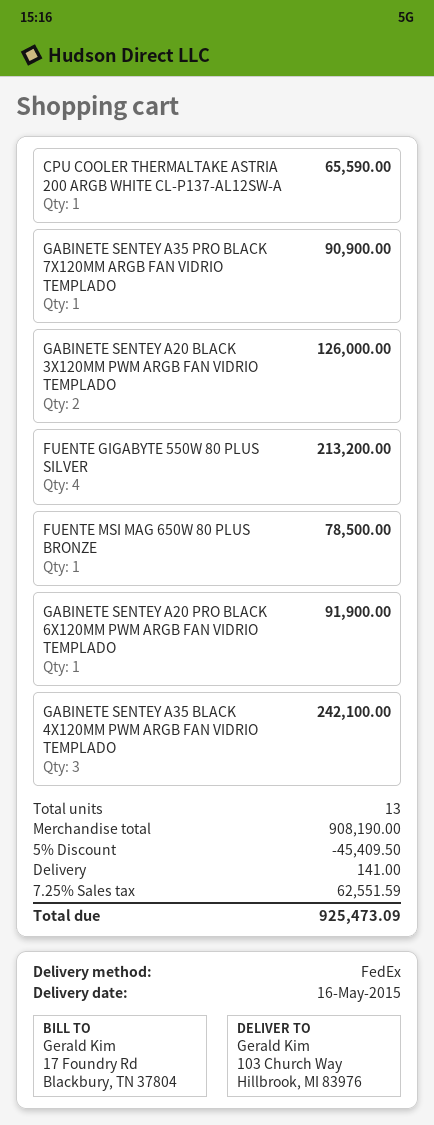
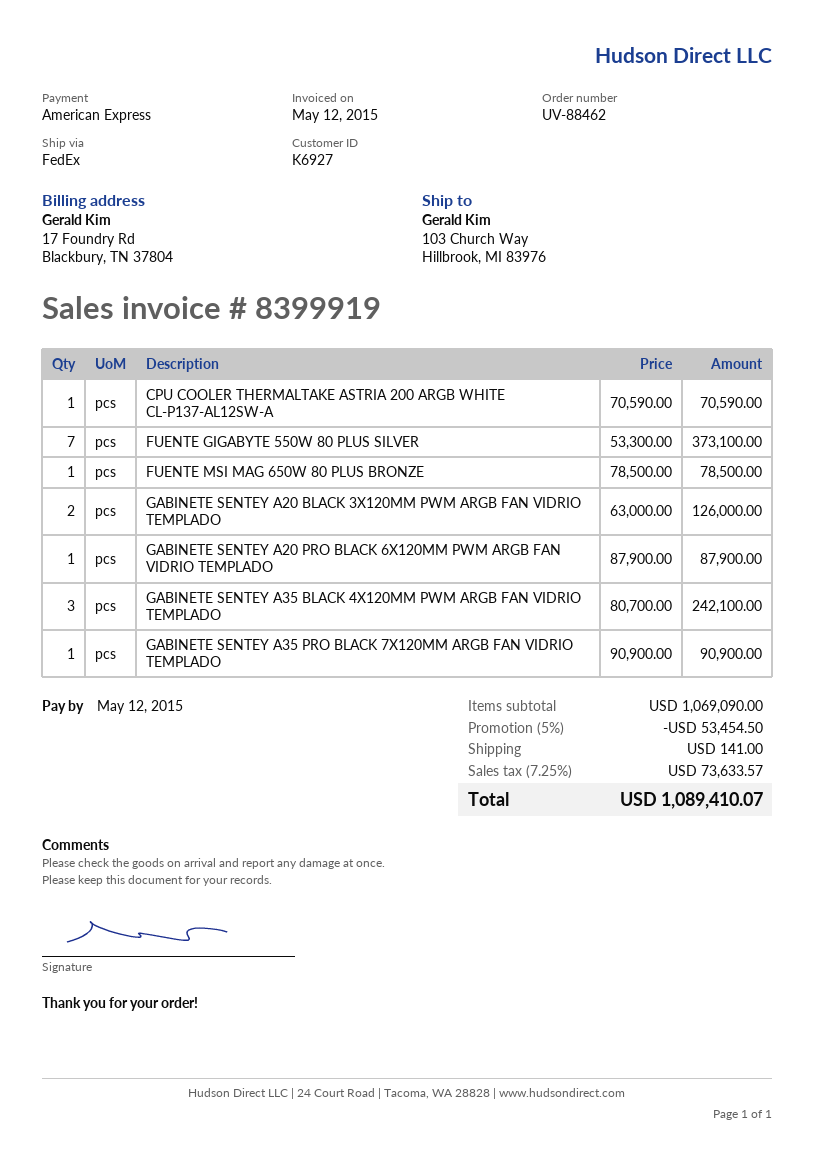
CPU COOLER THERMALTAKE ASTRIA 200 ARGB WHITE CL-P137-AL12SW-A: 1 for 65590.00 -> 1 for 70590.00
FUENTE GIGABYTE 550W 80 PLUS SILVER: 4 for 213200.00 -> 7 for 373100.00
GABINETE SENTEY A20 PRO BLACK 6X120MM PWM ARGB FAN VIDRIO TEMPLADO: 1 for 91900.00 -> 1 for 87900.00
subtotal: 908190.00 -> 1069090.00
discount: 5% = 45409.50 -> 5% = 53454.50
tax: 7.25% = 62551.59 -> 7.25% = 73633.57
total: 925473.09 -> 1089410.07

